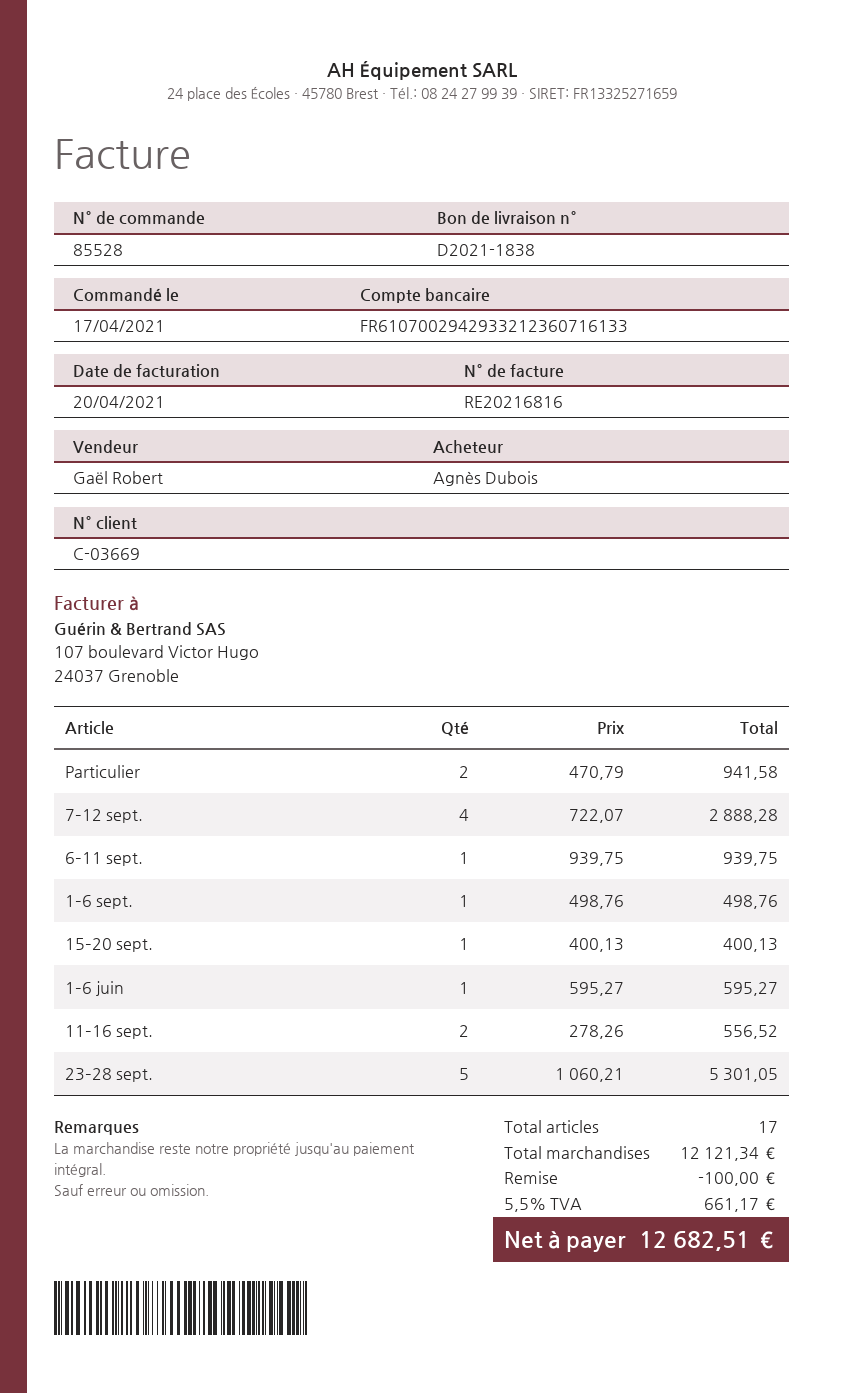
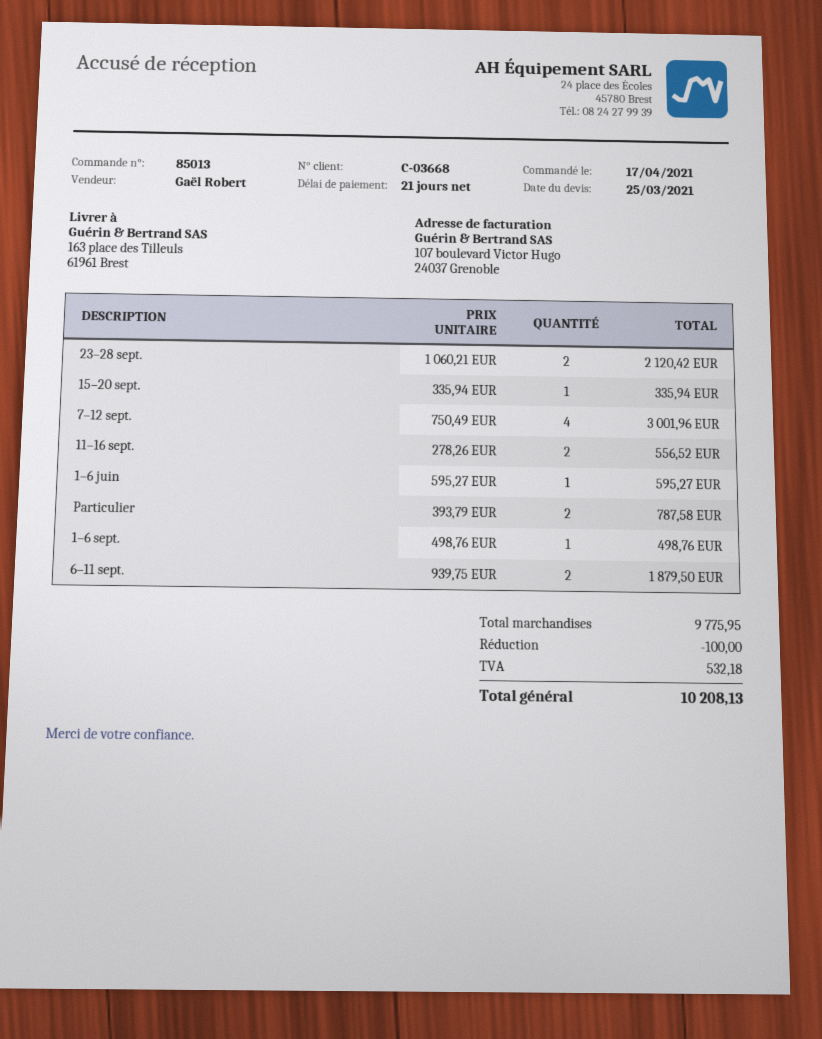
order number: 85528 -> 85013
customer number: C-03669 -> C-03668
Particulier: 2 x 470.79 = 941.58 -> 2 x 393.79 = 787.58
7–12 sept.: 4 x 722.07 = 2888.28 -> 4 x 750.49 = 3001.96
6–11 sept.: 1 x 939.75 = 939.75 -> 2 x 939.75 = 1879.50
15–20 sept.: 1 x 400.13 = 400.13 -> 1 x 335.94 = 335.94
23–28 sept.: 5 x 1060.21 = 5301.05 -> 2 x 1060.21 = 2120.42
subtotal: 12121.34 -> 9775.95
tax: 661.17 -> 532.18
total: 12682.51 -> 10208.13

